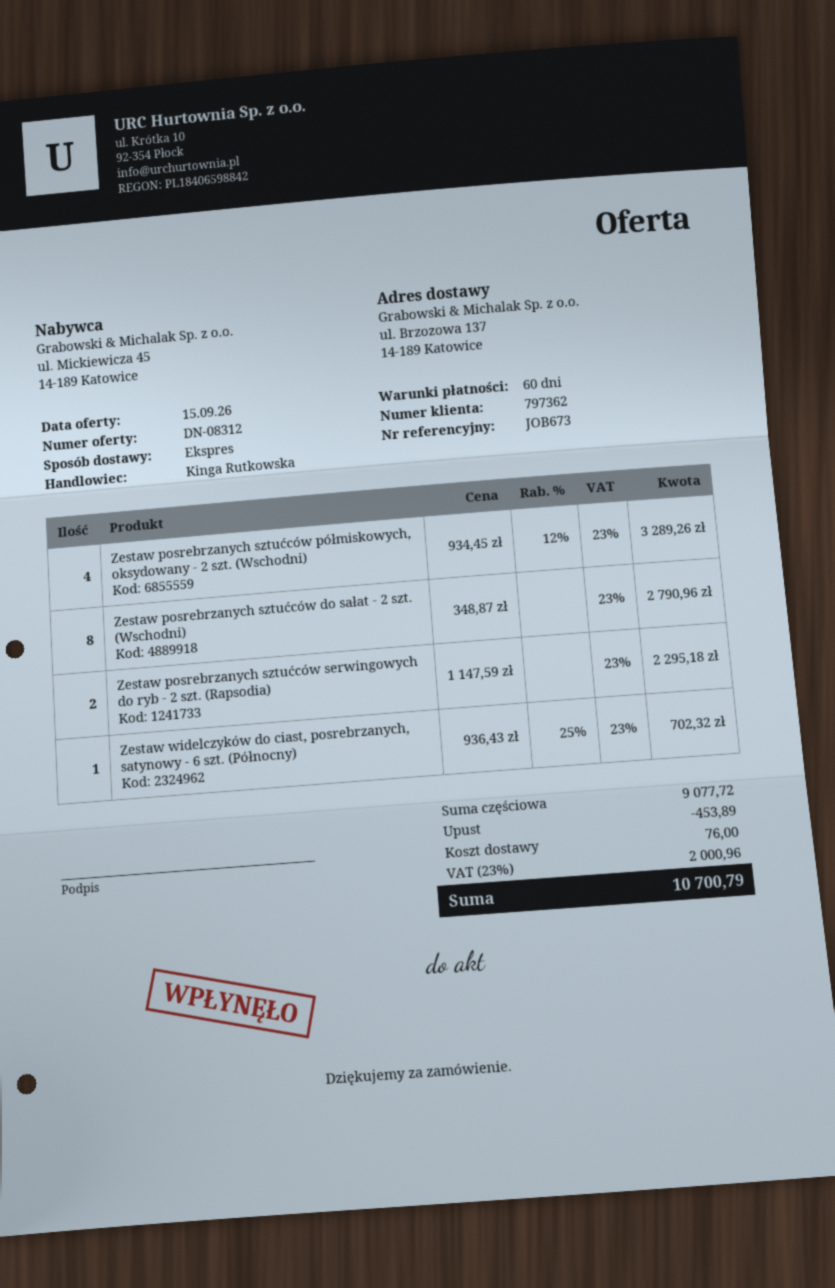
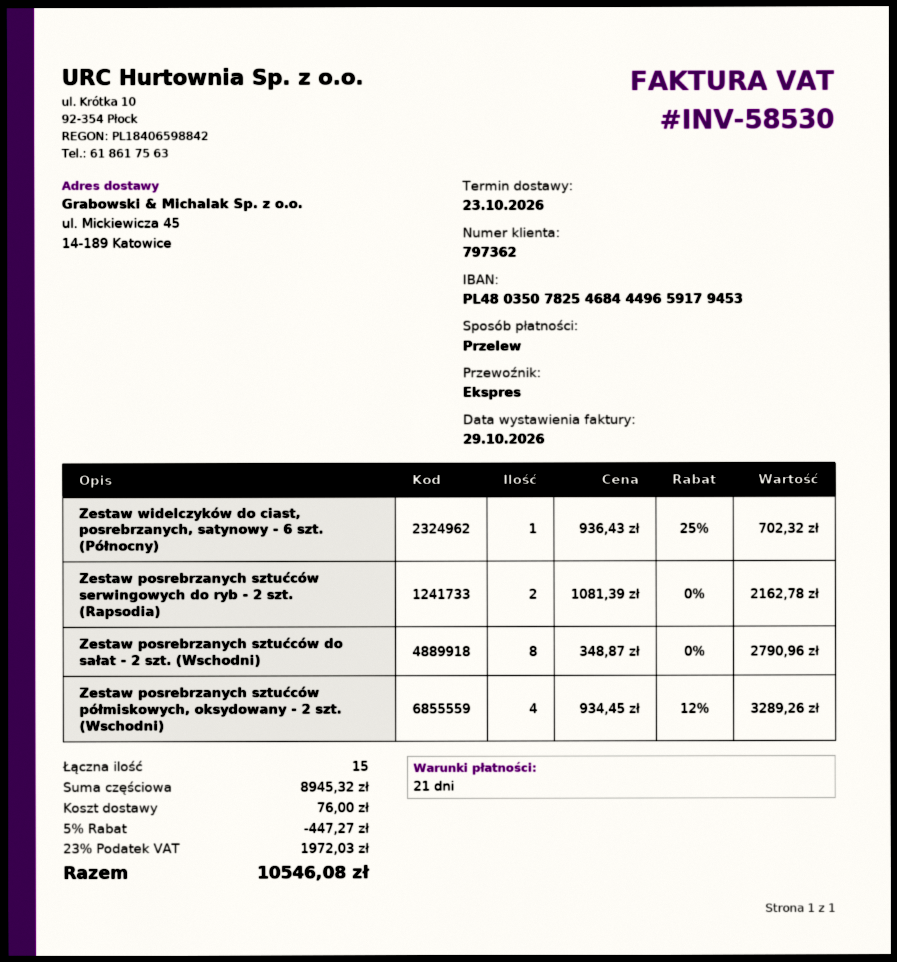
payment terms: 60 days -> 21 days
ship to: ul. Brzozowa 137, 14-189 Katowice -> ul. Mickiewicza 45, 14-189 Katowice
Zestaw posrebrzanych sztućców serwingowych do ryb - 2 szt. (Rapsodia): 2 x 1147.59 = 2295.18 -> 2 x 1081.39 = 2162.78
subtotal: 9077.72 -> 8945.32
discount: 453.89 -> 447.27
tax: 23% = 2000.96 -> 23% = 1972.03
total: 10700.79 -> 10546.08

